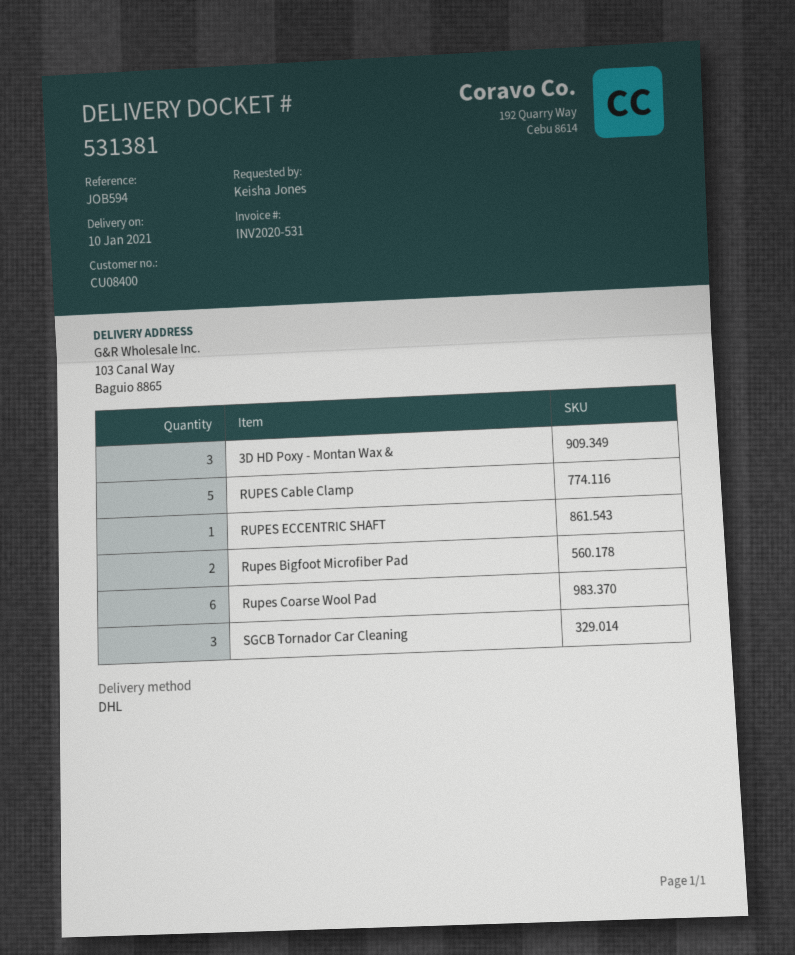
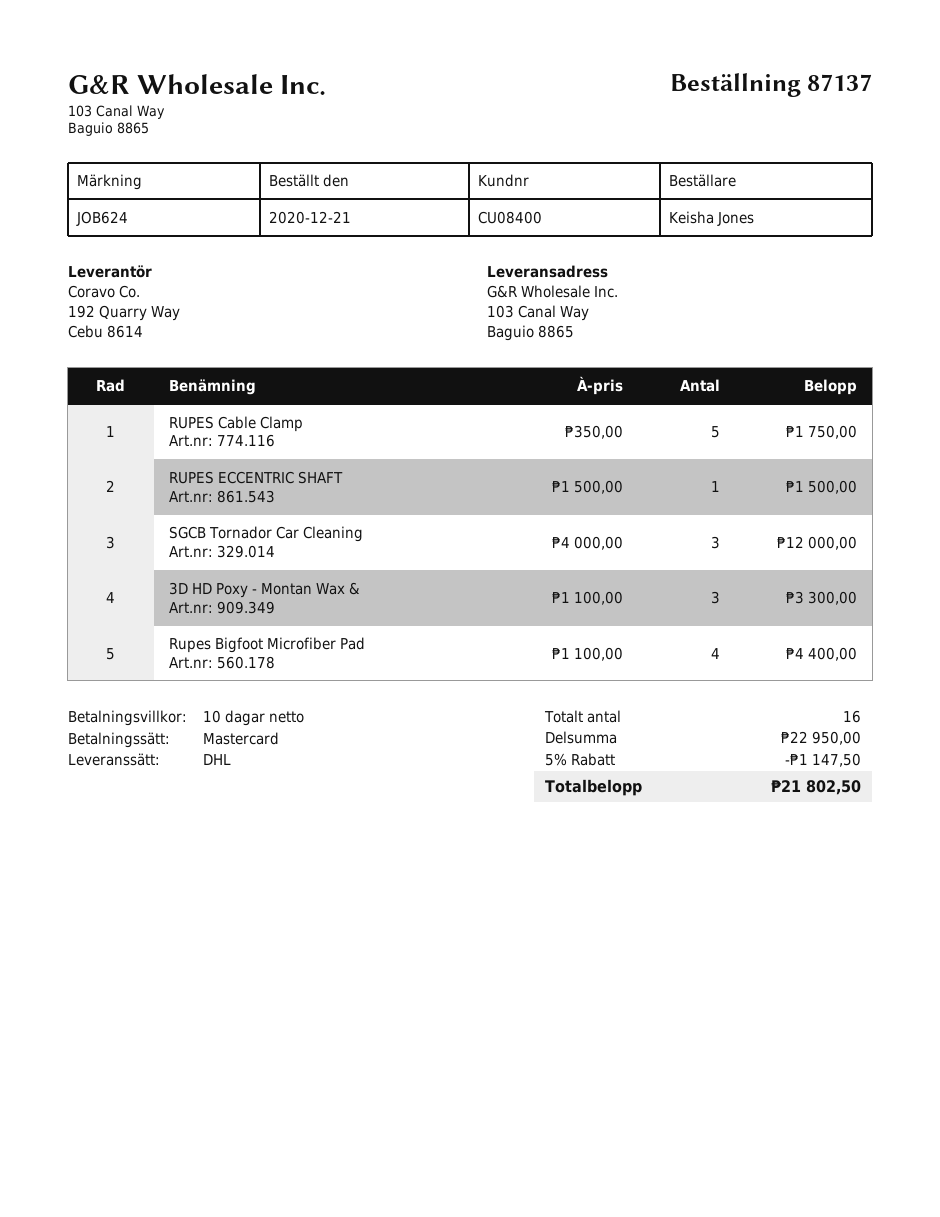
reference: JOB594 -> JOB624
Rupes Bigfoot Microfiber Pad: 2 -> 4
Rupes Coarse Wool Pad: 6 -> none

